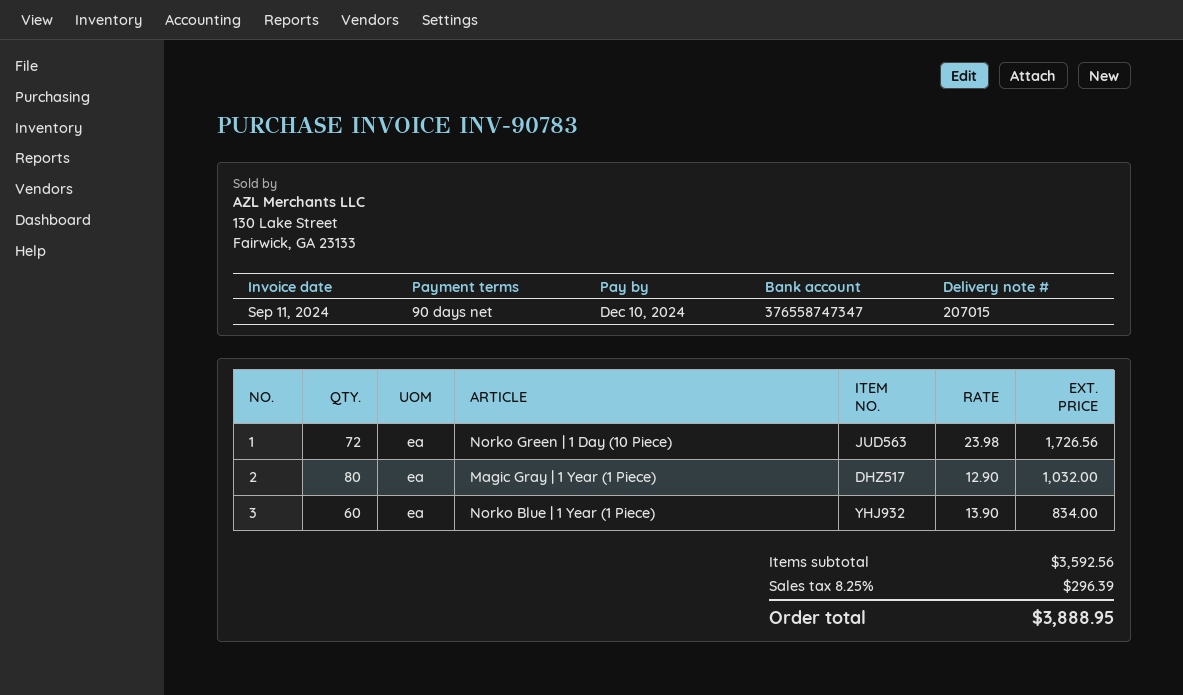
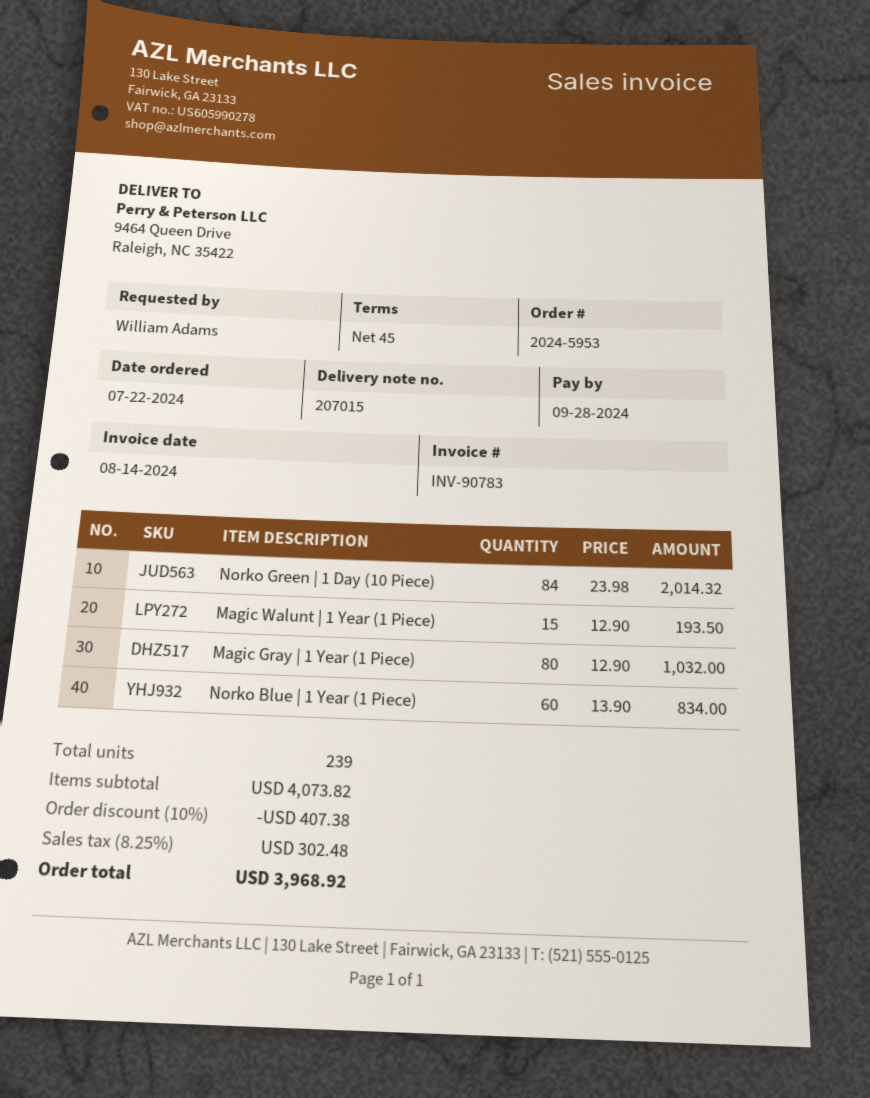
invoice date: 2024-09-11 -> 2024-08-14
payment terms: 90 days -> 45 days
due date: 2024-12-10 -> 2024-09-28
Norko Green | 1 Day (10 Piece): 72 x 23.98 = 1726.56 -> 84 x 23.98 = 2014.32
Magic Walunt | 1 Year (1 Piece): none -> 15 x 12.90 = 193.50
subtotal: 3592.56 -> 4073.82
discount: none -> 10% = 407.38
tax: 8.25% = 296.39 -> 8.25% = 302.48
total: 3888.95 -> 3968.92

